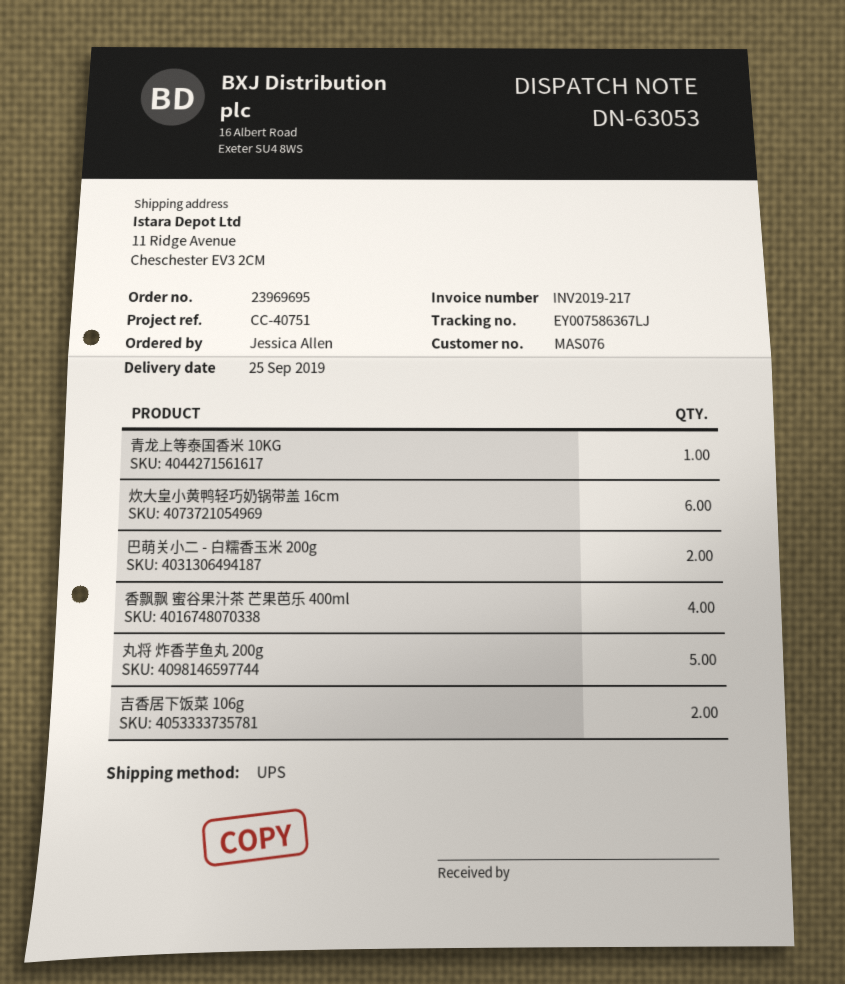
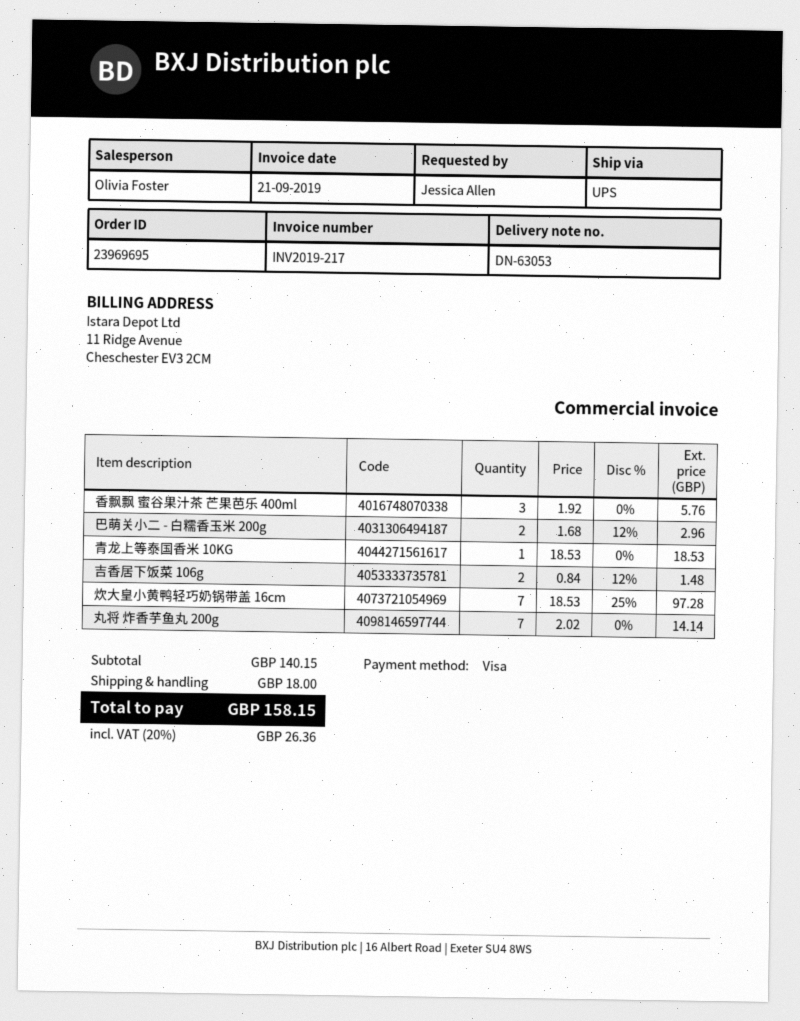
炊大皇小黄鸭轻巧奶锅带盖 16cm: 6 -> 7
香飘飘 蜜谷果汁茶 芒果芭乐 400ml: 4 -> 3
丸将 炸香芋鱼丸 200g: 5 -> 7

